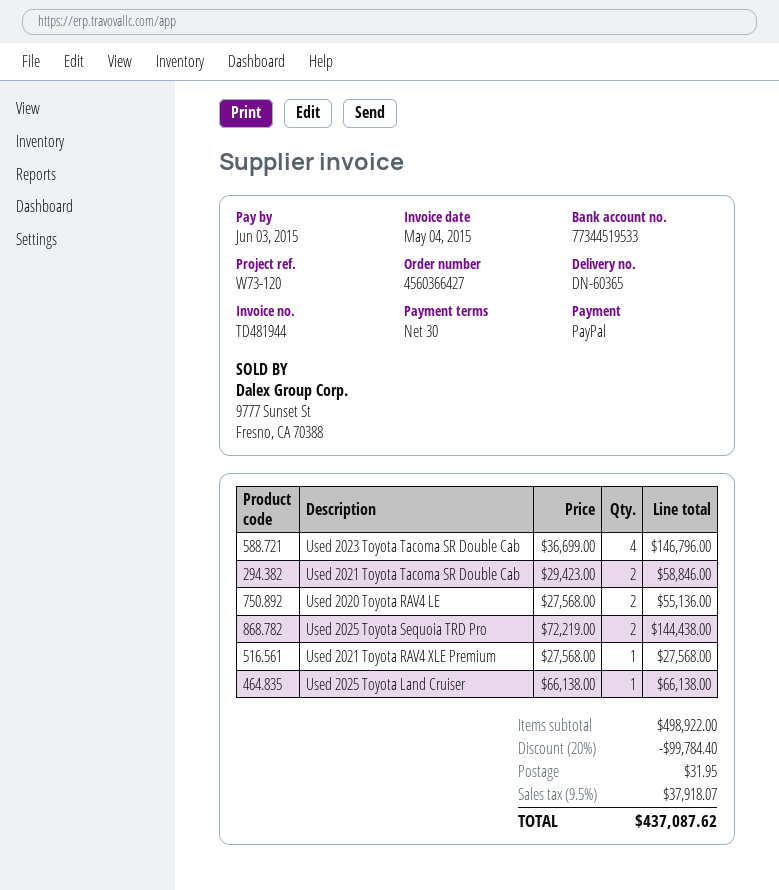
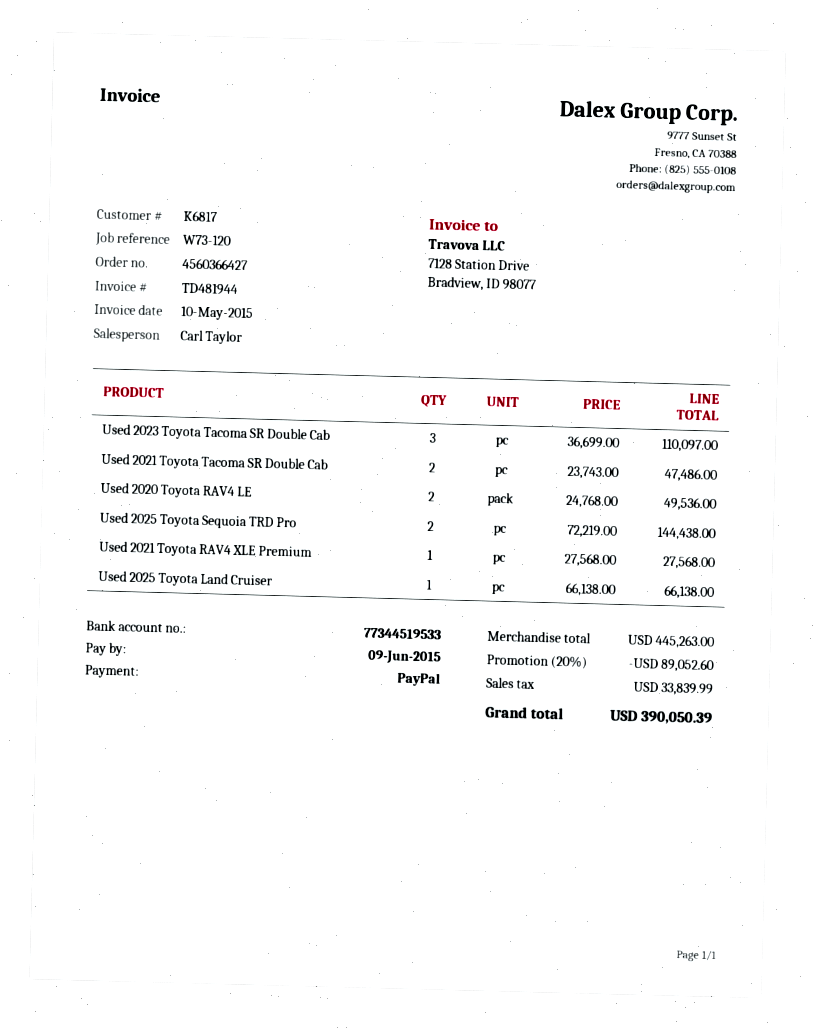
invoice date: 2015-05-04 -> 2015-05-10
due date: 2015-06-03 -> 2015-06-09
Used 2023 Toyota Tacoma SR Double Cab: 4 x 36699.00 = 146796.00 -> 3 x 36699.00 = 110097.00
Used 2021 Toyota Tacoma SR Double Cab: 2 x 29423.00 = 58846.00 -> 2 x 23743.00 = 47486.00
Used 2020 Toyota RAV4 LE: 2 x 27568.00 = 55136.00 -> 2 x 24768.00 = 49536.00
subtotal: 498922.00 -> 445263.00
discount: 20% = 99784.40 -> 20% = 89052.60
shipping: 31.95 -> none
tax: 37918.07 -> 33839.99
total: 437087.62 -> 390050.39

